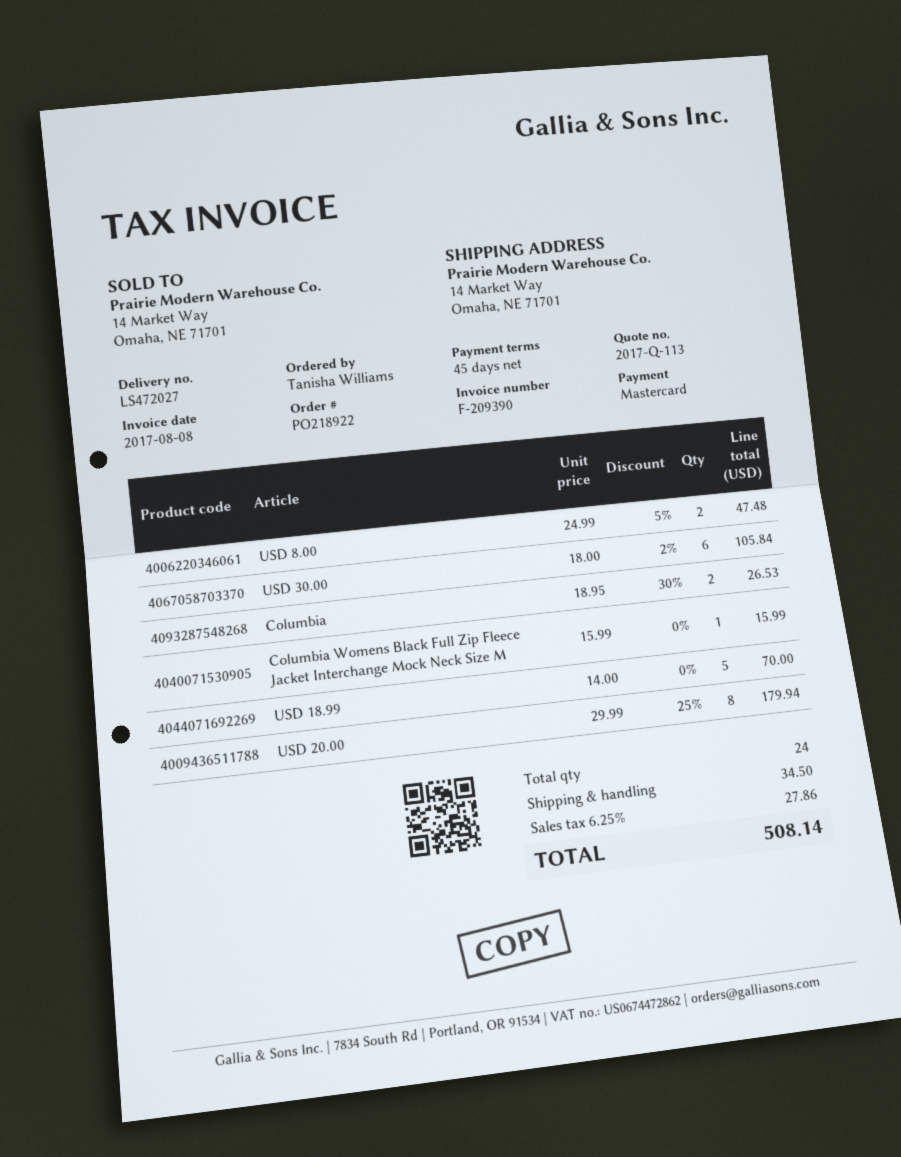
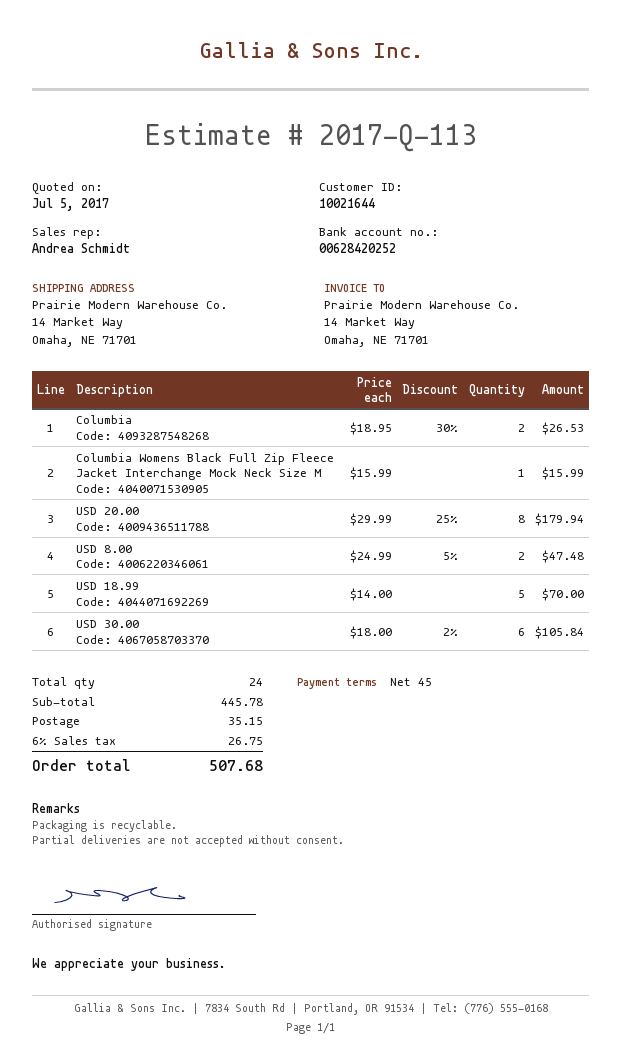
shipping: 34.50 -> 35.15
tax: 6.25% = 27.86 -> 6% = 26.75
total: 508.14 -> 507.68

